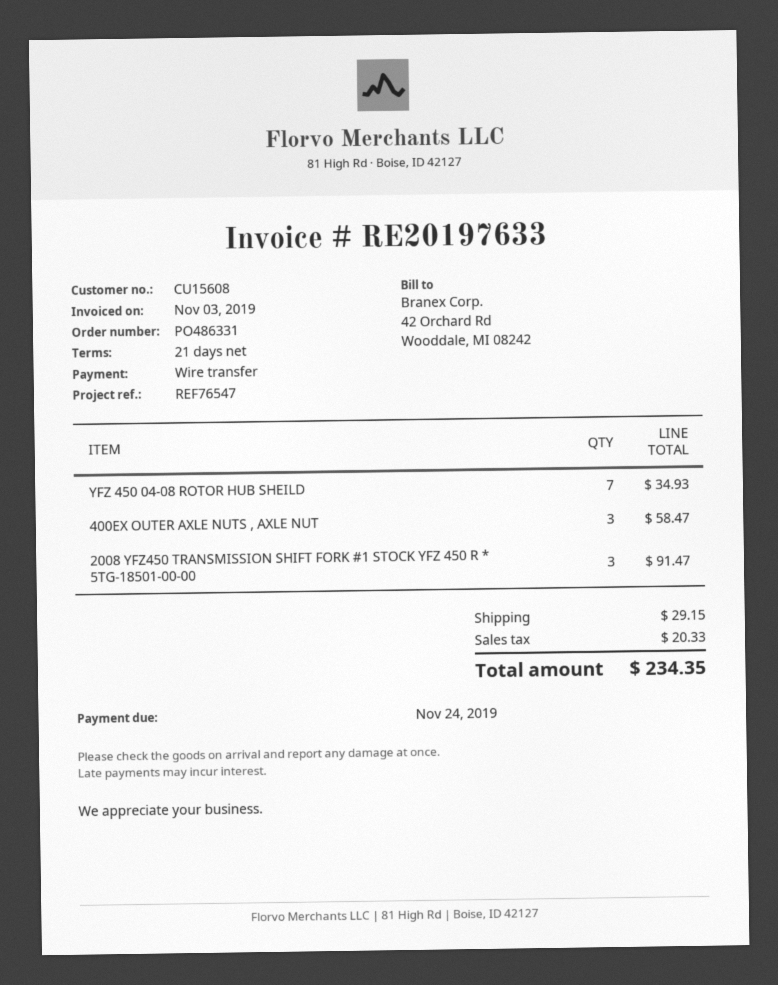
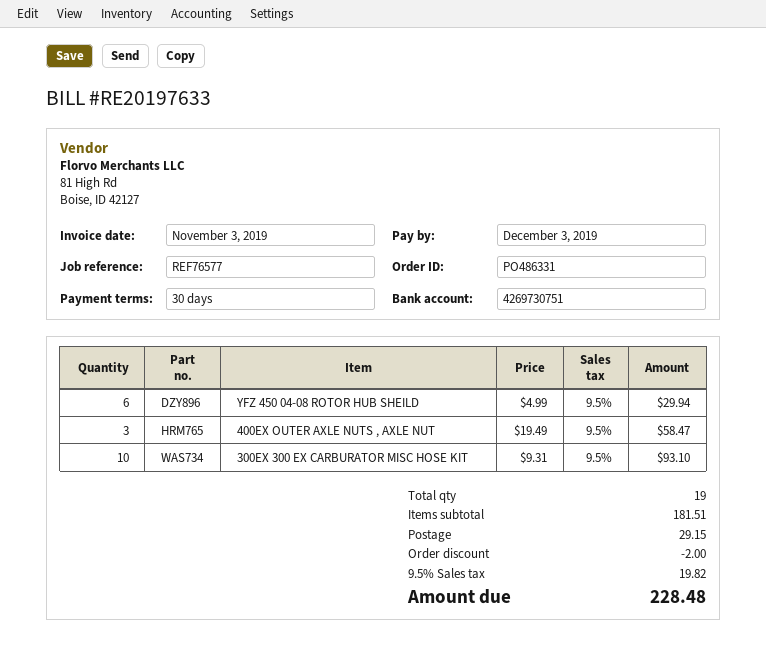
payment terms: 21 days -> 30 days
due date: 2019-11-24 -> 2019-12-03
reference: REF76547 -> REF76577
YFZ 450 04-08 ROTOR HUB SHEILD: 7 for 34.93 -> 6 for 29.94
2008 YFZ450 TRANSMISSION SHIFT FORK #1 STOCK YFZ 450 R * 5TG-18501-00-00: 3 for 91.47 -> none
300EX 300 EX CARBURATOR MISC HOSE KIT: none -> 10 for 93.10
discount: none -> 2.00
tax: 20.33 -> 19.82
total: 234.35 -> 228.48

